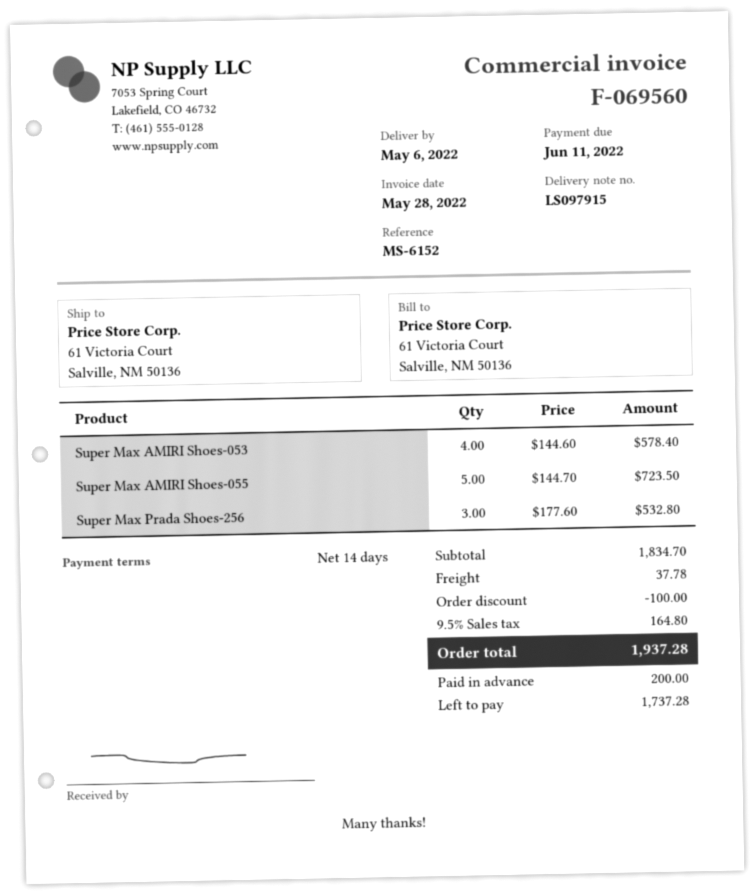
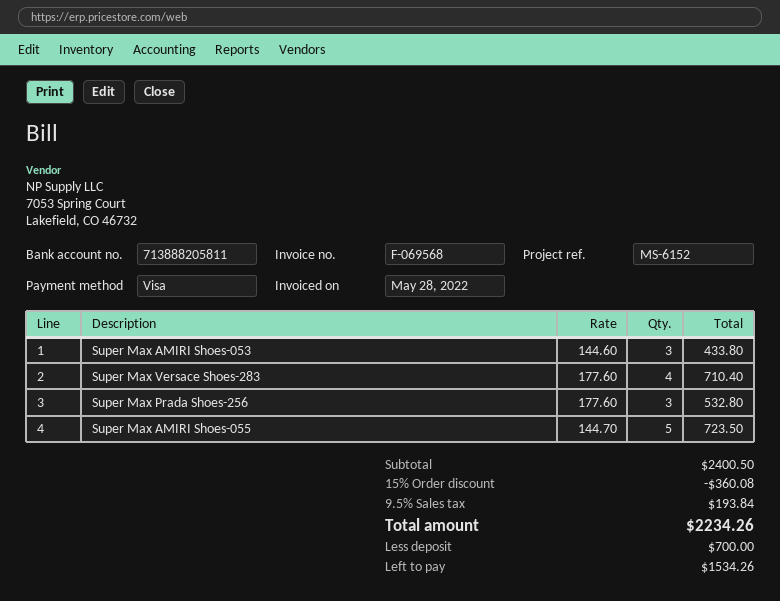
invoice number: F-069560 -> F-069568
Super Max AMIRI Shoes-053: 4 x 144.60 = 578.40 -> 3 x 144.60 = 433.80
Super Max Versace Shoes-283: none -> 4 x 177.60 = 710.40
subtotal: 1834.70 -> 2400.50
discount: 100.00 -> 360.08
shipping: 37.78 -> none
tax: 9.5% = 164.80 -> 9.5% = 193.84
total: 1937.28 -> 2234.26
deposit: 200.00 -> 700.00
balance: 1737.28 -> 1534.26

